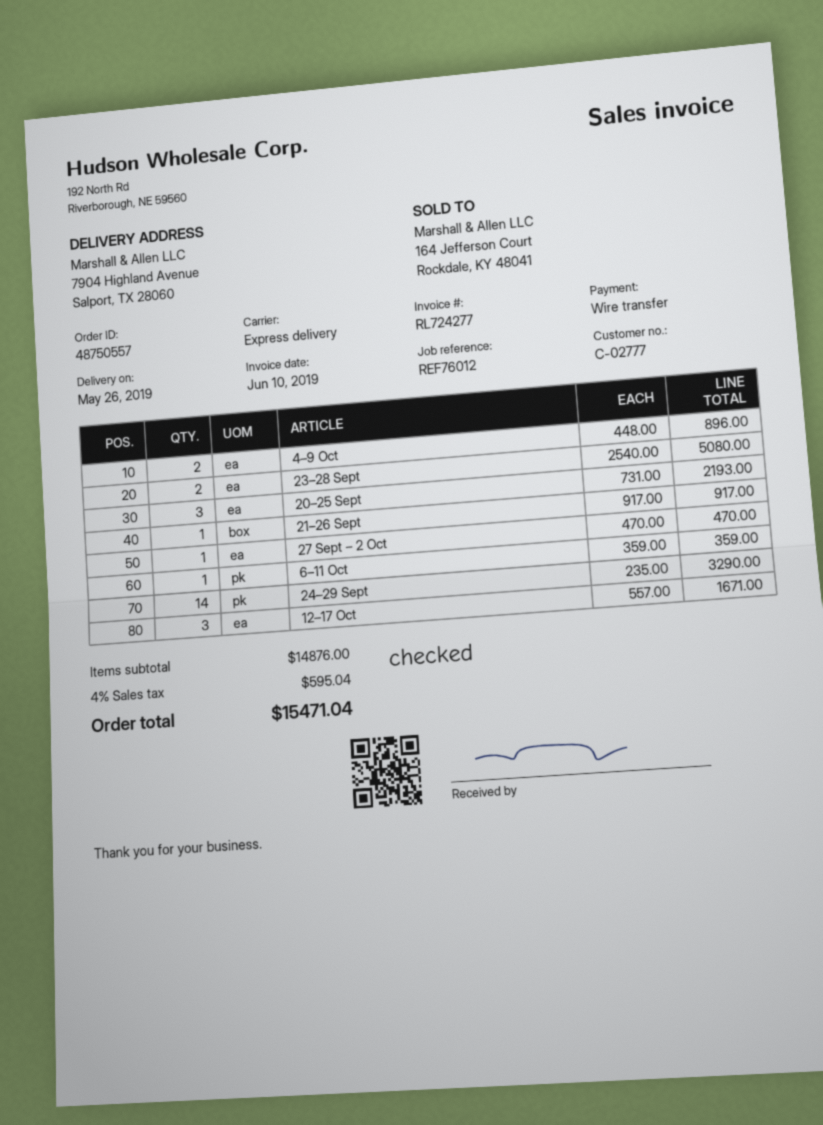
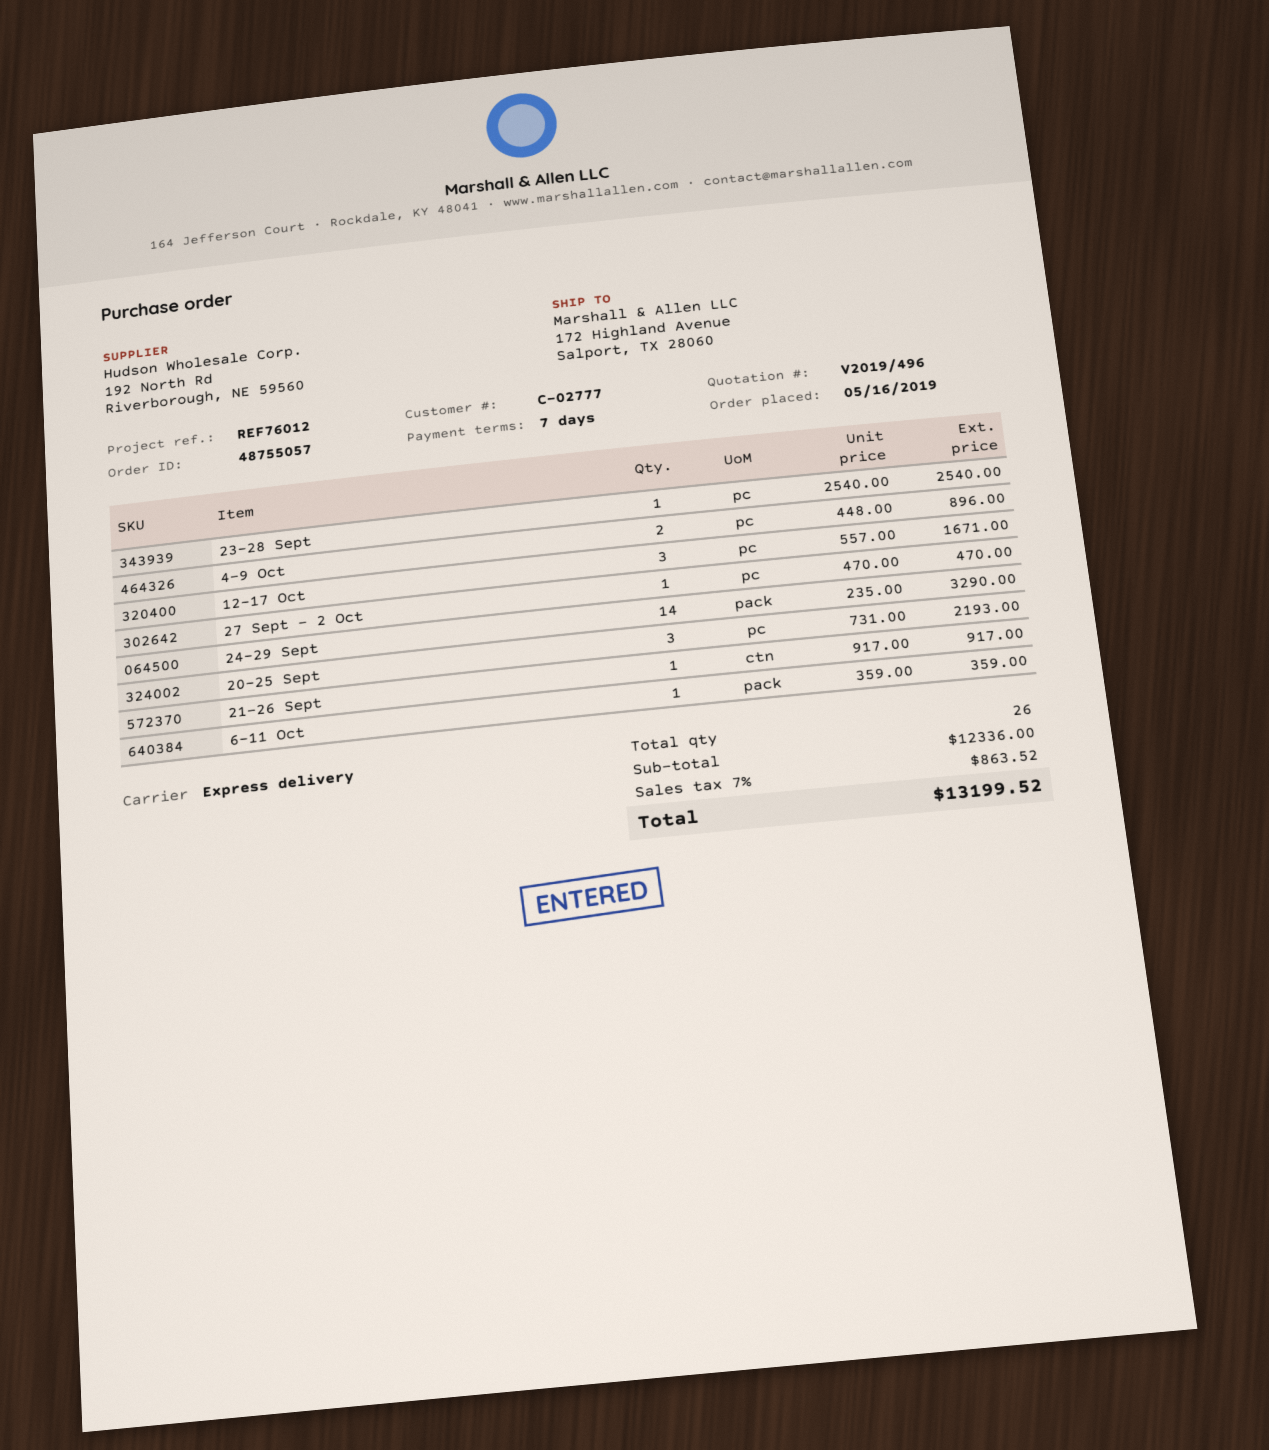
order number: 48750557 -> 48755057
ship to: 7904 Highland Avenue, Salport, TX 28060 -> 172 Highland Avenue, Salport, TX 28060
23–28 Sept: 2 x 2540.00 = 5080.00 -> 1 x 2540.00 = 2540.00
subtotal: 14876.00 -> 12336.00
tax: 4% = 595.04 -> 7% = 863.52
total: 15471.04 -> 13199.52

